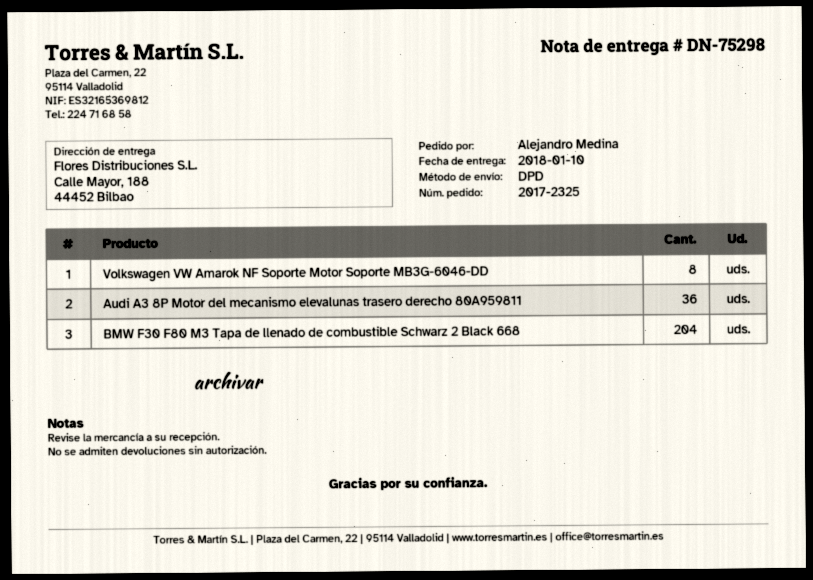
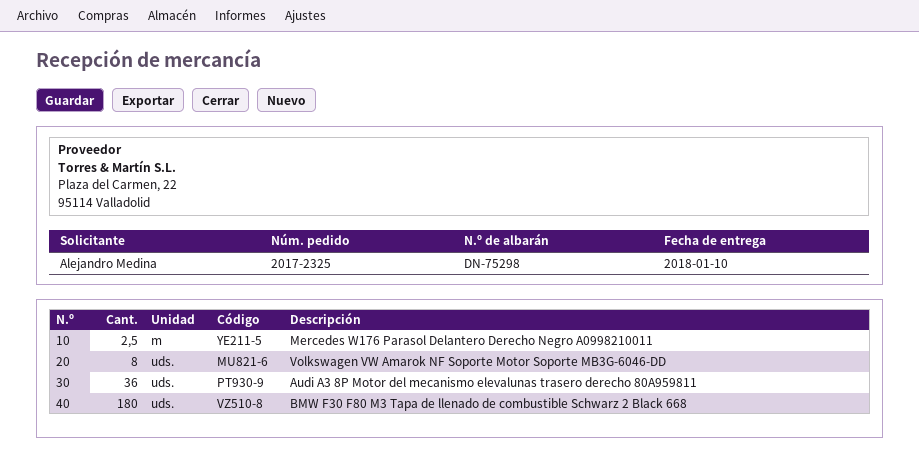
BMW F30 F80 M3 Tapa de llenado de combustible Schwarz 2 Black 668: 204 -> 180
Mercedes W176 Parasol Delantero Derecho Negro A0998210011: none -> 2.5

